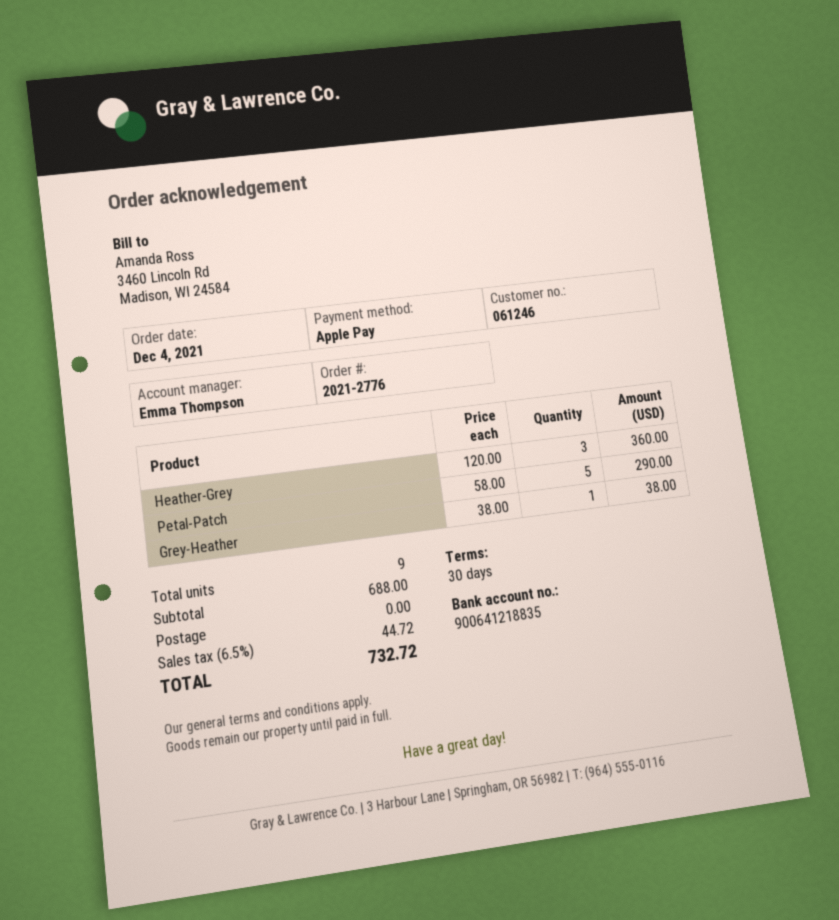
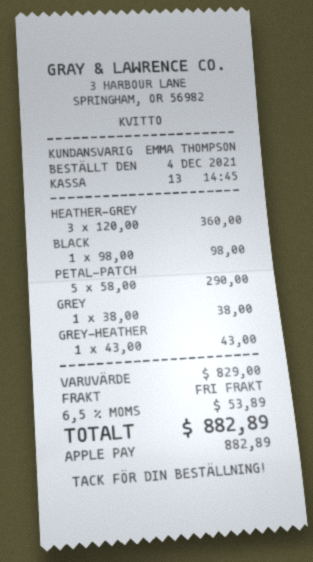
Grey-Heather: 1 x 38.00 = 38.00 -> 1 x 43.00 = 43.00
BLACK: none -> 1 x 98.00 = 98.00
GREY: none -> 1 x 38.00 = 38.00
subtotal: 688.00 -> 829.00
tax: 6.5% = 44.72 -> 6.5% = 53.89
total: 732.72 -> 882.89

